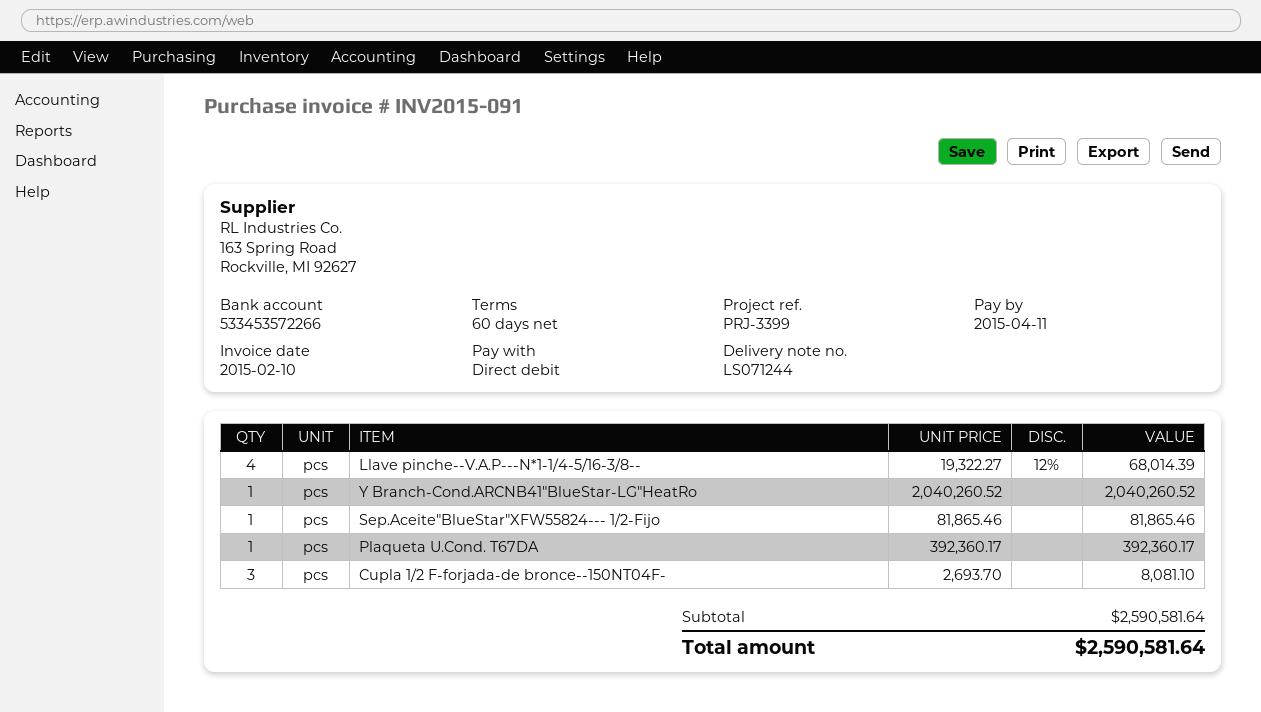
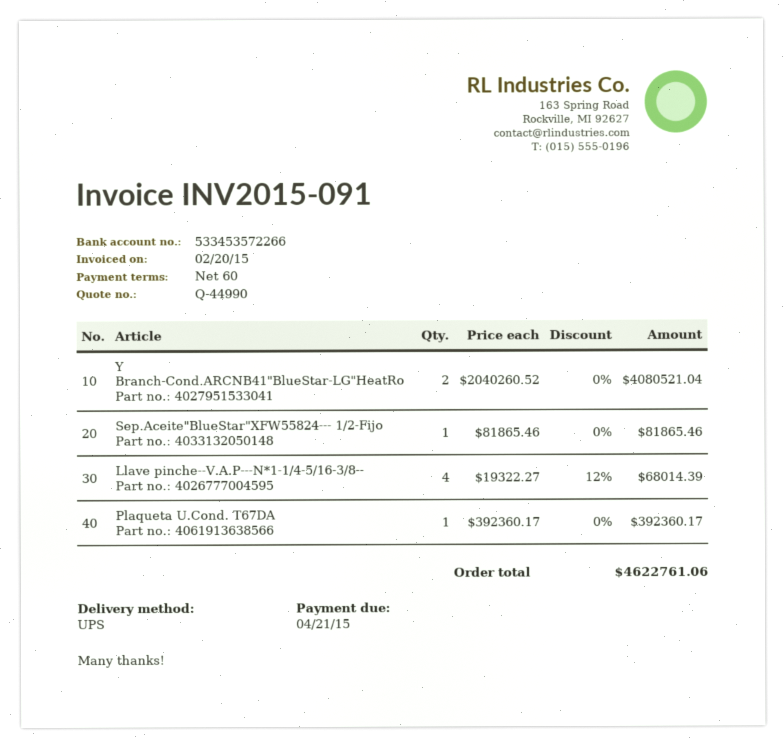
invoice date: 2015-02-10 -> 2015-02-20
due date: 2015-04-11 -> 2015-04-21
Y Branch-Cond.ARCNB41"BlueStar-LG"HeatRo: 1 x 2040260.52 = 2040260.52 -> 2 x 2040260.52 = 4080521.04
Cupla 1/2 F-forjada-de bronce--150NT04F-: 3 x 2693.70 = 8081.10 -> none
total: 2590581.64 -> 4622761.06

